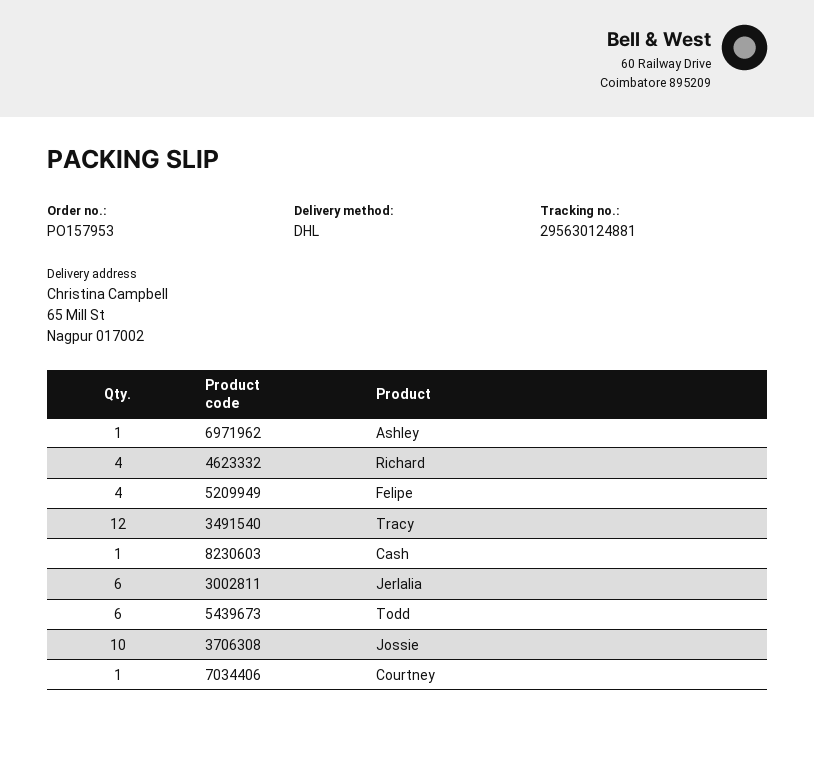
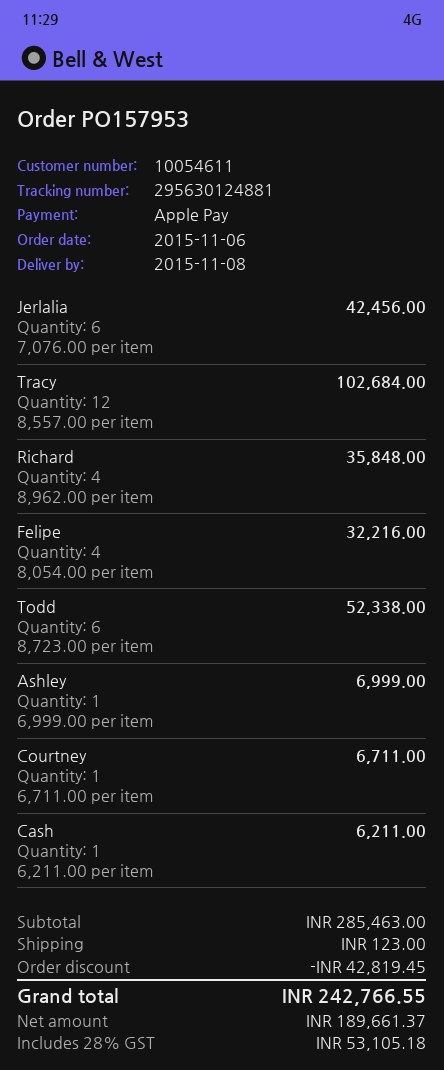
Jossie: 10 -> none

